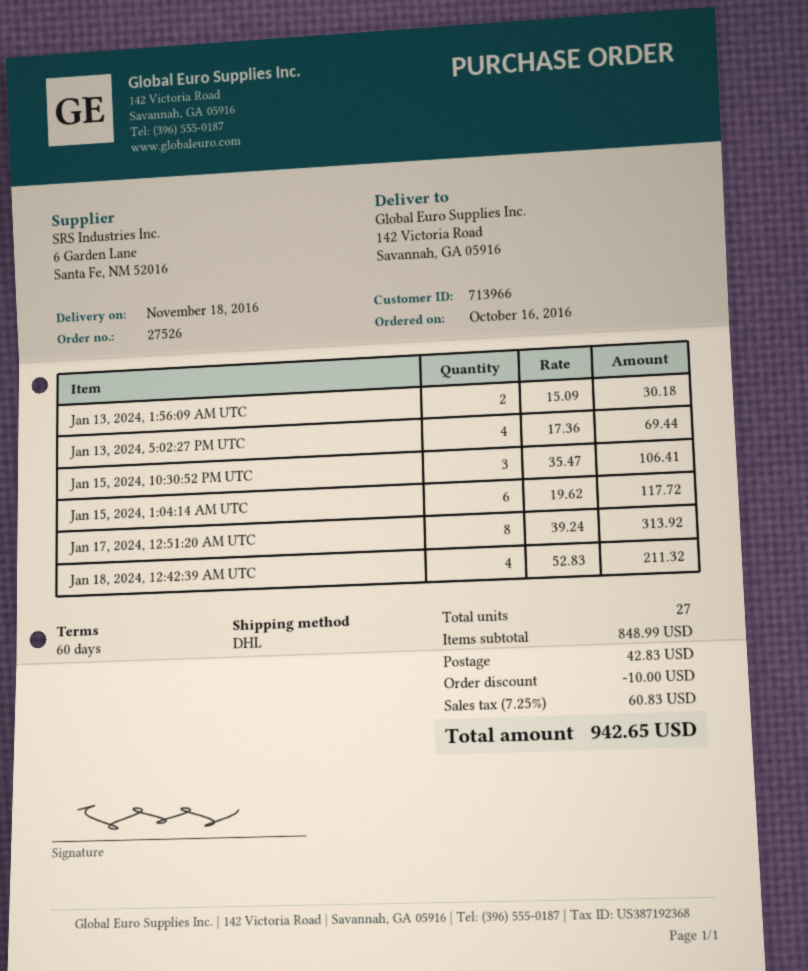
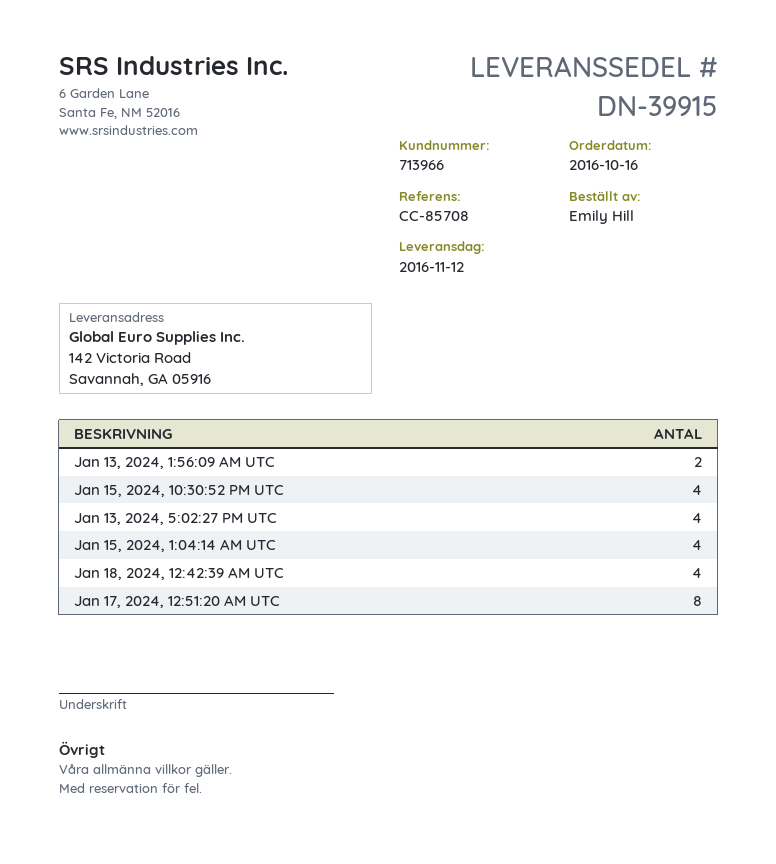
delivery date: 2016-11-18 -> 2016-11-12
Jan 15, 2024, 10:30:52 PM UTC: 3 -> 4
Jan 15, 2024, 1:04:14 AM UTC: 6 -> 4

